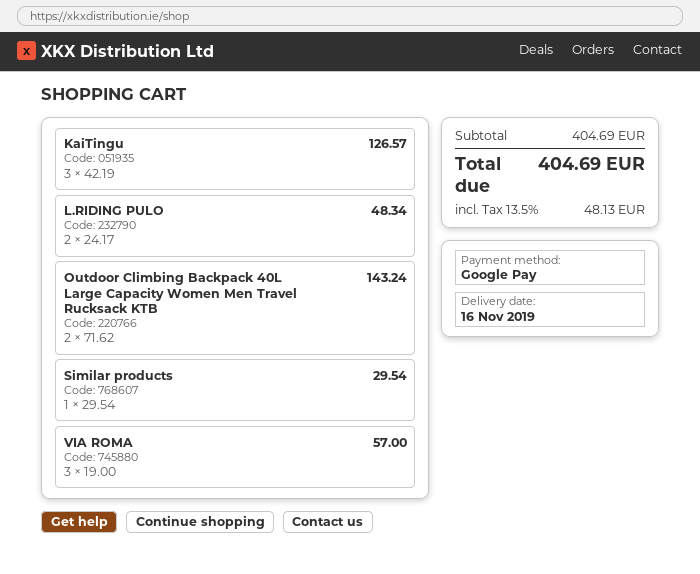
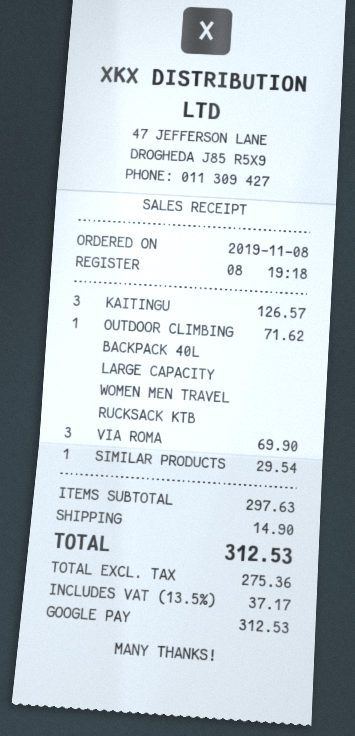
L.RIDING PULO: 2 for 48.34 -> none
Outdoor Climbing Backpack 40L Large Capacity Women Men Travel Rucksack KTB: 2 for 143.24 -> 1 for 71.62
VIA ROMA: 3 for 57.00 -> 3 for 69.90
subtotal: 404.69 -> 297.63
shipping: none -> 14.90
tax: 13.5% = 48.13 -> 13.5% = 37.17
total: 404.69 -> 312.53

